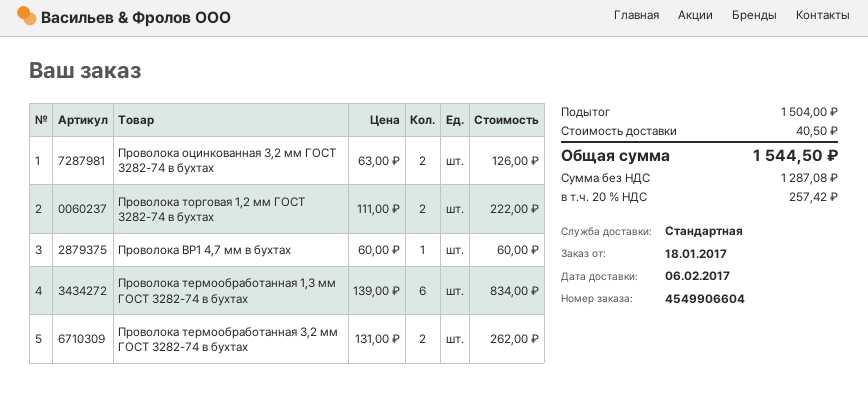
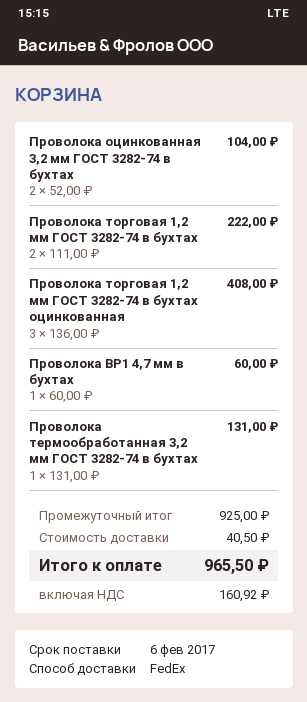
shipping method: standard -> FedEx
Проволока оцинкованная 3,2 мм ГОСТ 3282-74 в бухтах: 2 x 63.00 = 126.00 -> 2 x 52.00 = 104.00
Проволока термообработанная 1,3 мм ГОСТ 3282-74 в бухтах: 6 x 139.00 = 834.00 -> none
Проволока термообработанная 3,2 мм ГОСТ 3282-74 в бухтах: 2 x 131.00 = 262.00 -> 1 x 131.00 = 131.00
Проволока торговая 1,2 мм ГОСТ 3282-74 в бухтах оцинкованная: none -> 3 x 136.00 = 408.00
subtotal: 1504.00 -> 925.00
tax: 257.42 -> 160.92
total: 1544.50 -> 965.50

